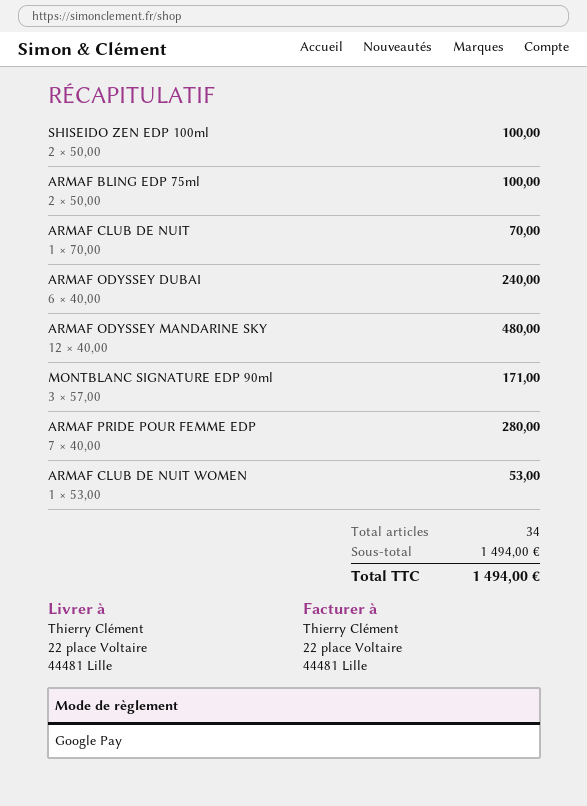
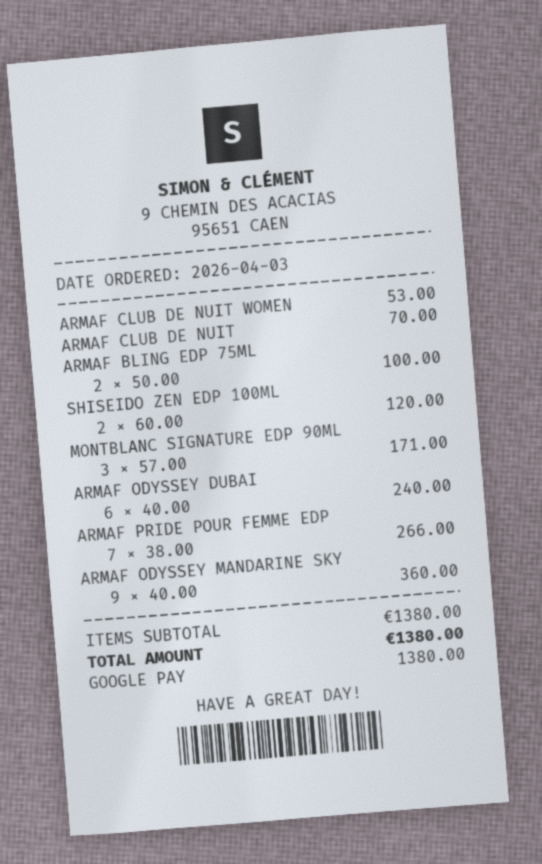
SHISEIDO ZEN EDP 100ml: 2 x 50.00 = 100.00 -> 2 x 60.00 = 120.00
ARMAF ODYSSEY MANDARINE SKY: 12 x 40.00 = 480.00 -> 9 x 40.00 = 360.00
ARMAF PRIDE POUR FEMME EDP: 7 x 40.00 = 280.00 -> 7 x 38.00 = 266.00
subtotal: 1494.00 -> 1380.00
total: 1494.00 -> 1380.00

